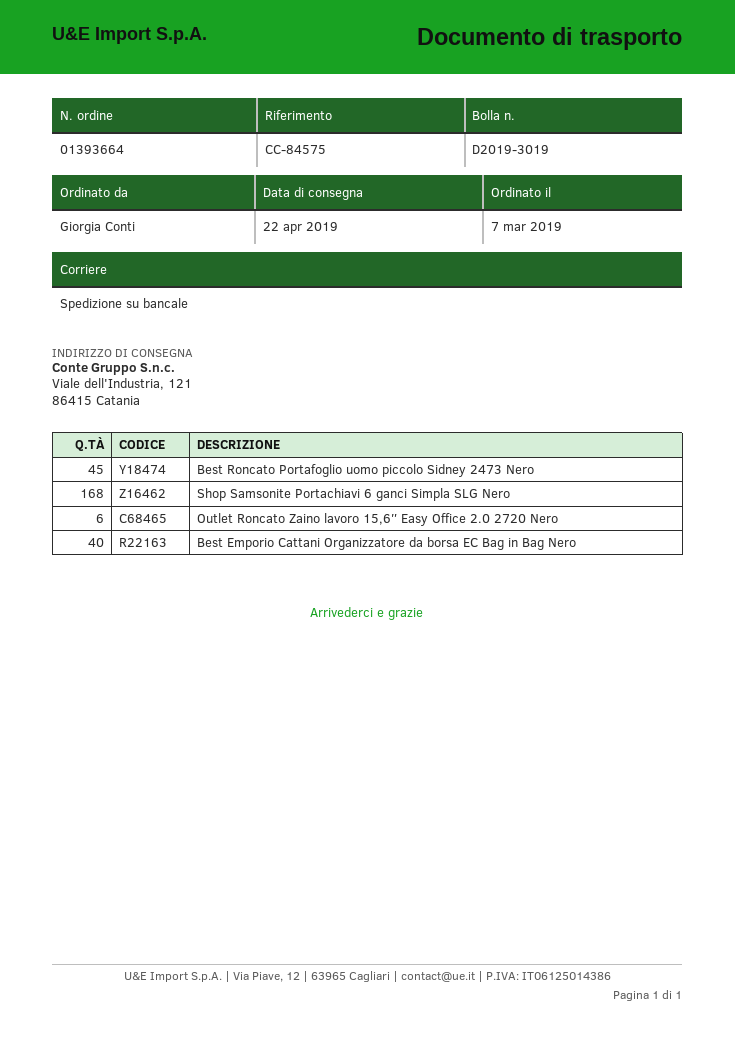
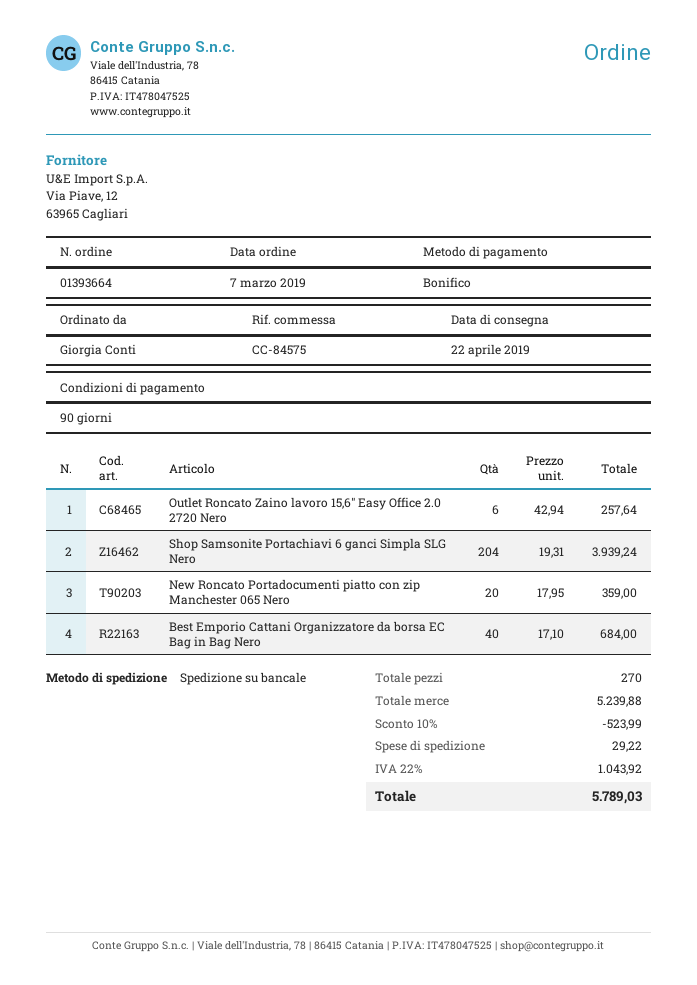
Best Roncato Portafoglio uomo piccolo Sidney 2473 Nero: 45 -> none
Shop Samsonite Portachiavi 6 ganci Simpla SLG Nero: 168 -> 204
New Roncato Portadocumenti piatto con zip Manchester 065 Nero: none -> 20

